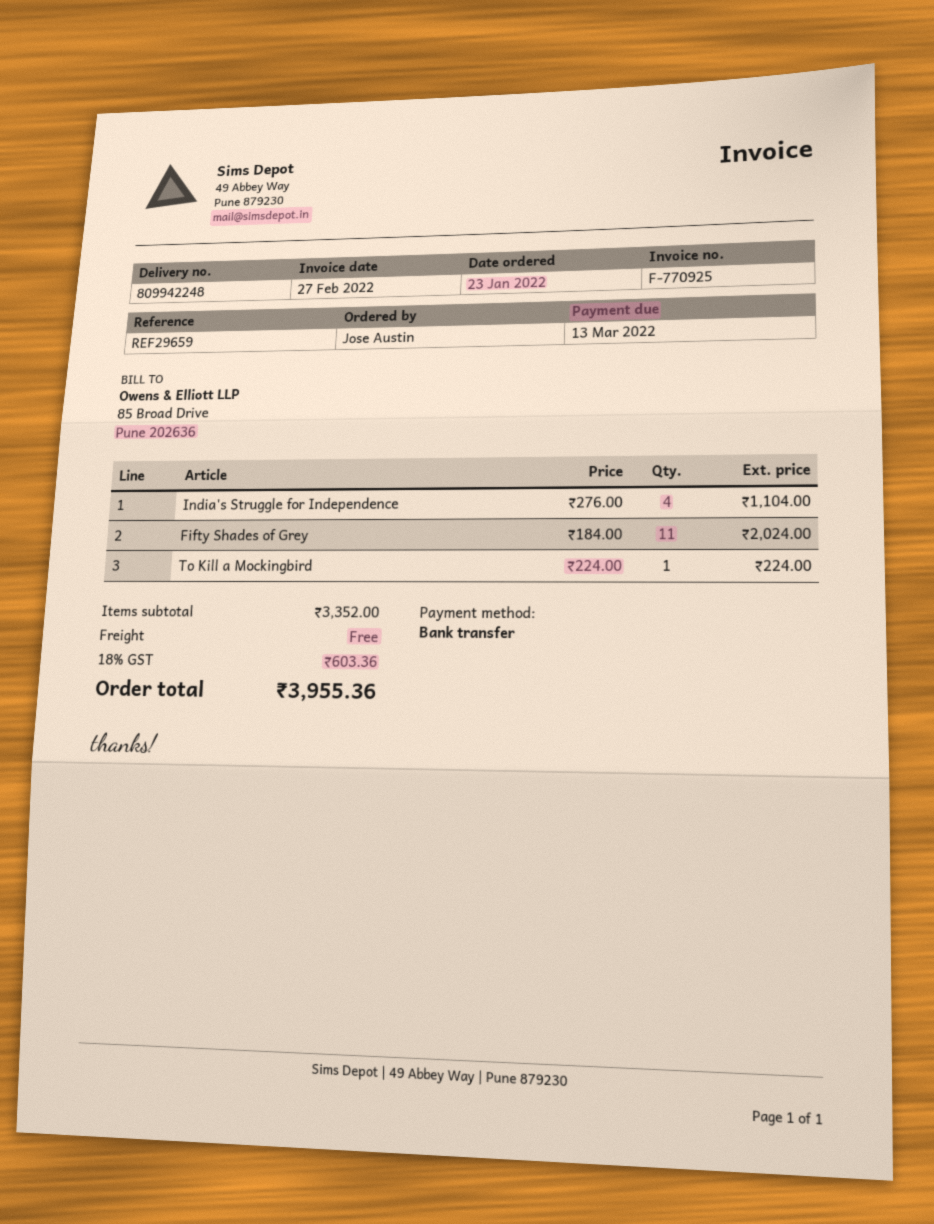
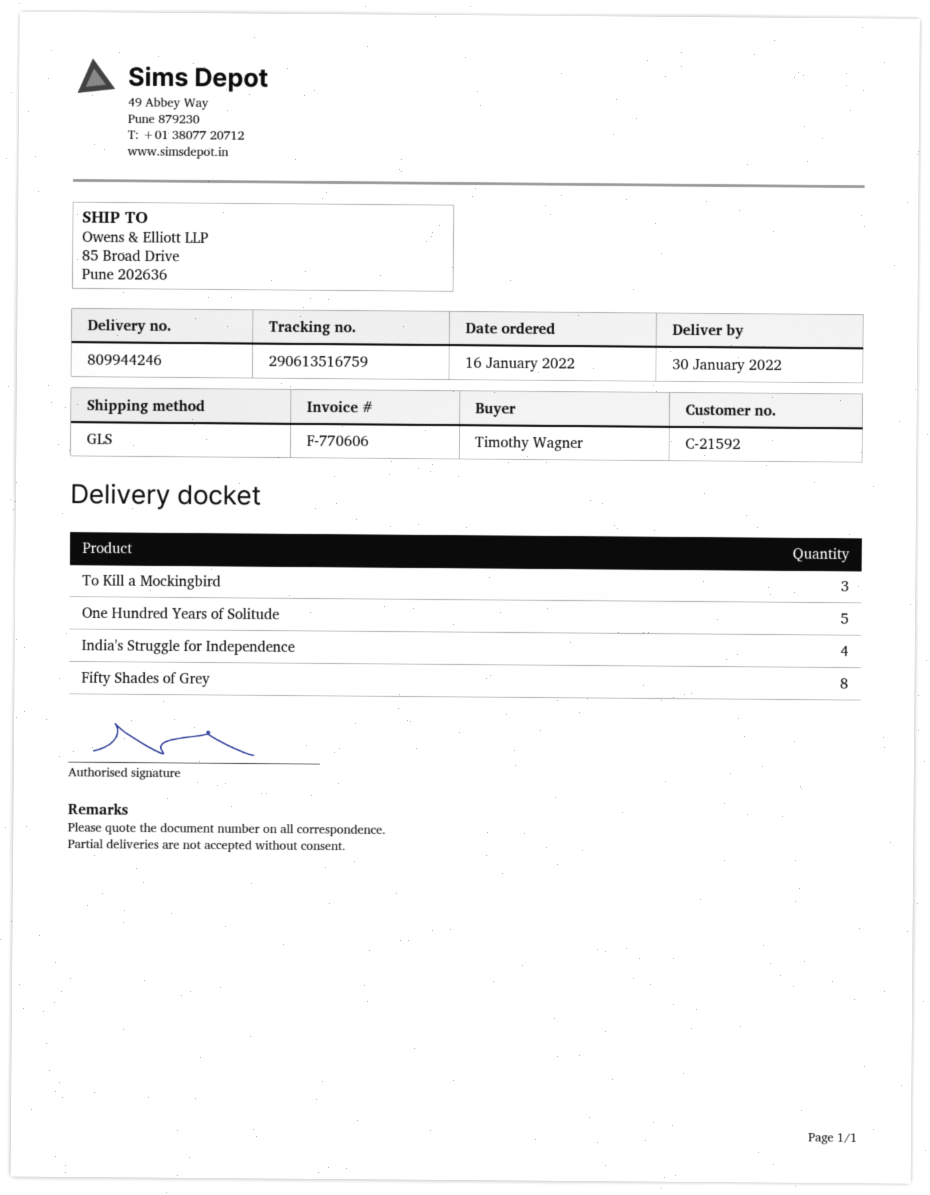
order date: 2022-01-23 -> 2022-01-16
delivery note number: 809942248 -> 809944246
invoice number: F-770925 -> F-770606
ordered by: Jose Austin -> Timothy Wagner
Fifty Shades of Grey: 11 -> 8
To Kill a Mockingbird: 1 -> 3
One Hundred Years of Solitude: none -> 5

